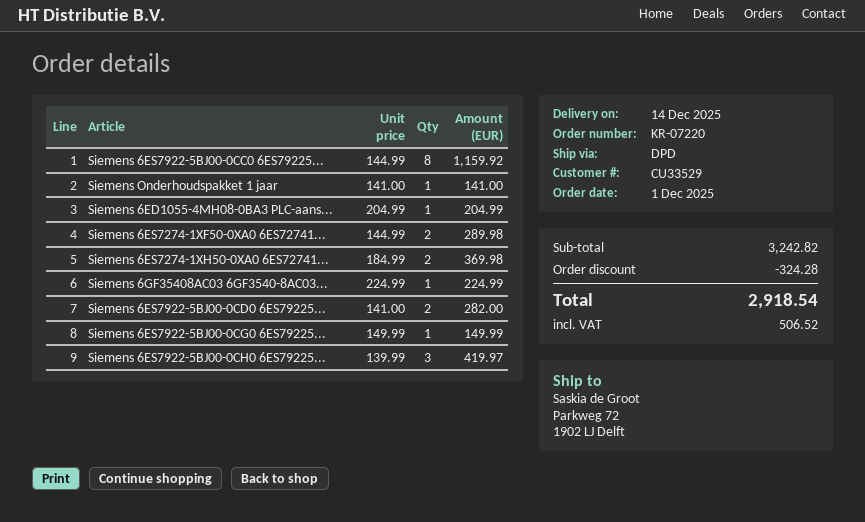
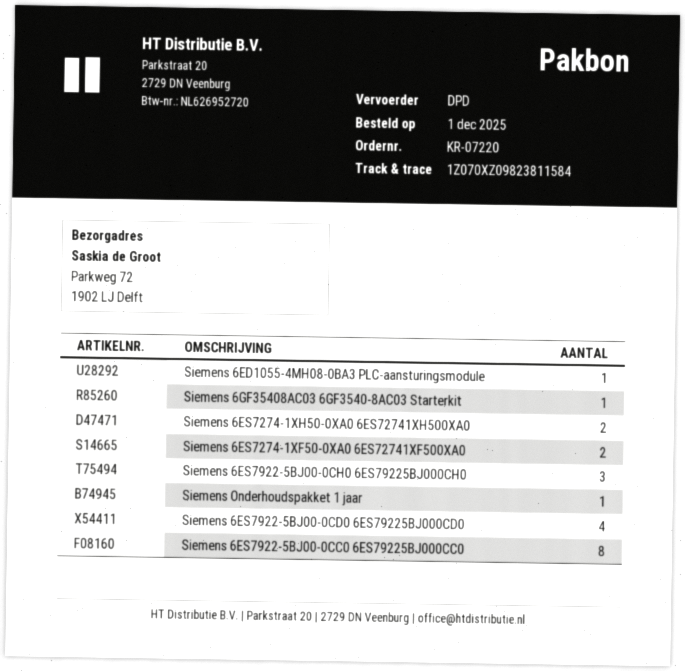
Siemens 6ES7922-5BJ00-0CD0 6ES79225...: 2 -> 4
Siemens 6ES7922-5BJ00-0CG0 6ES79225...: 1 -> none

